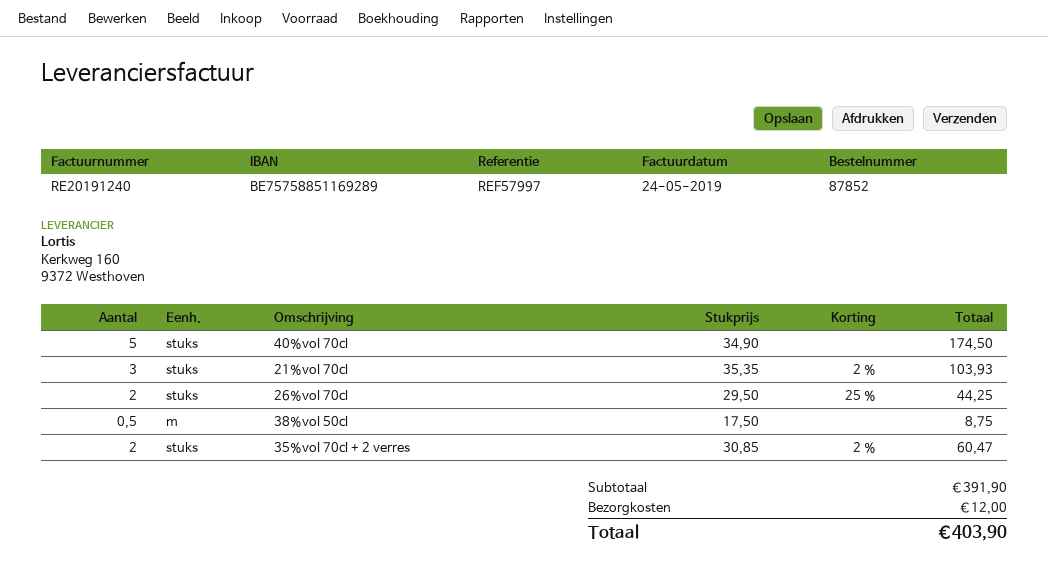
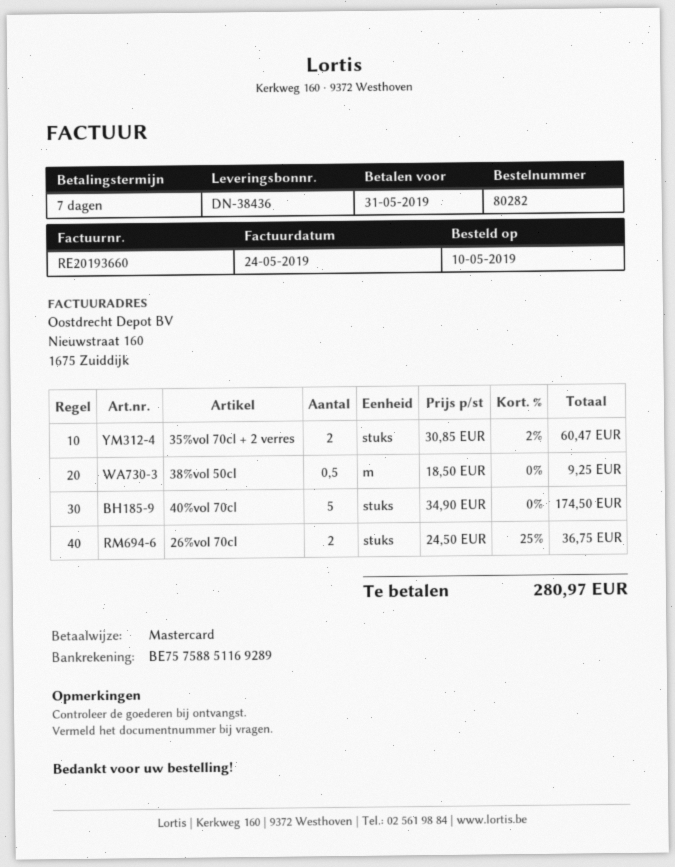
order number: 87852 -> 80282
invoice number: RE20191240 -> RE20193660
21%vol 70cl: 3 x 35.35 - 2% = 103.93 -> none
26%vol 70cl: 2 x 29.50 - 25% = 44.25 -> 2 x 24.50 - 25% = 36.75
38%vol 50cl: 0.5 x 17.50 = 8.75 -> 0.5 x 18.50 = 9.25
shipping: 12.00 -> none
total: 403.90 -> 280.97

